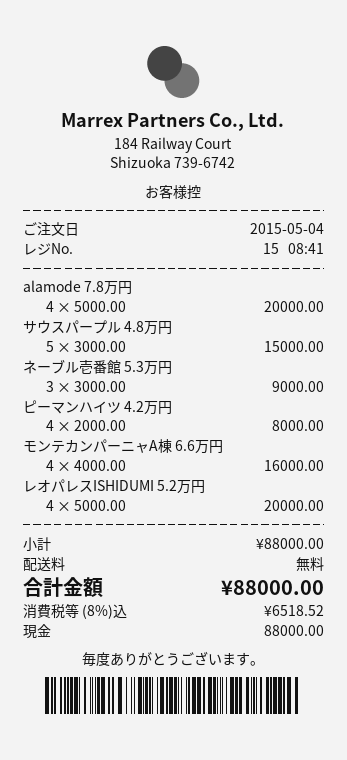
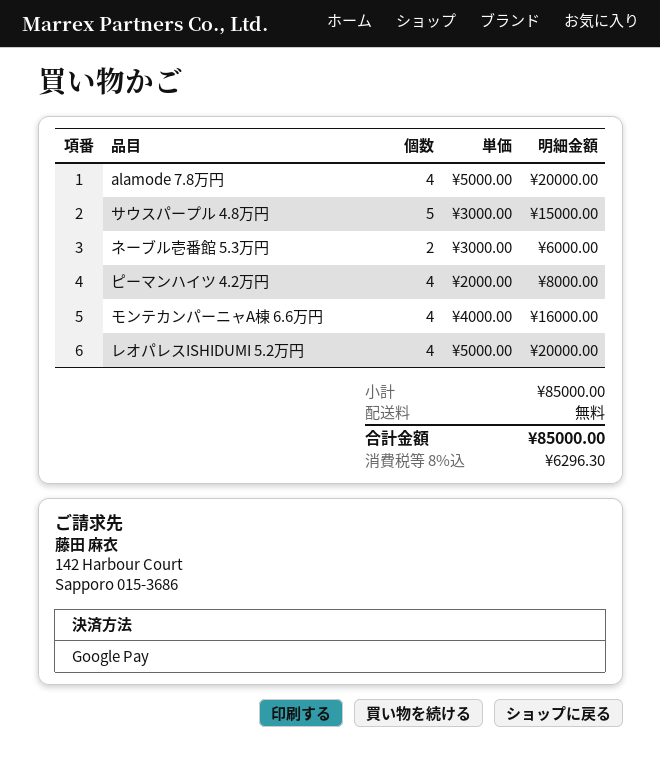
payment method: cash -> Google Pay
ネーブル壱番館 5.3万円: 3 x 3000.00 = 9000.00 -> 2 x 3000.00 = 6000.00
subtotal: 88000.00 -> 85000.00
tax: 8% = 6518.52 -> 8% = 6296.30
total: 88000.00 -> 85000.00

